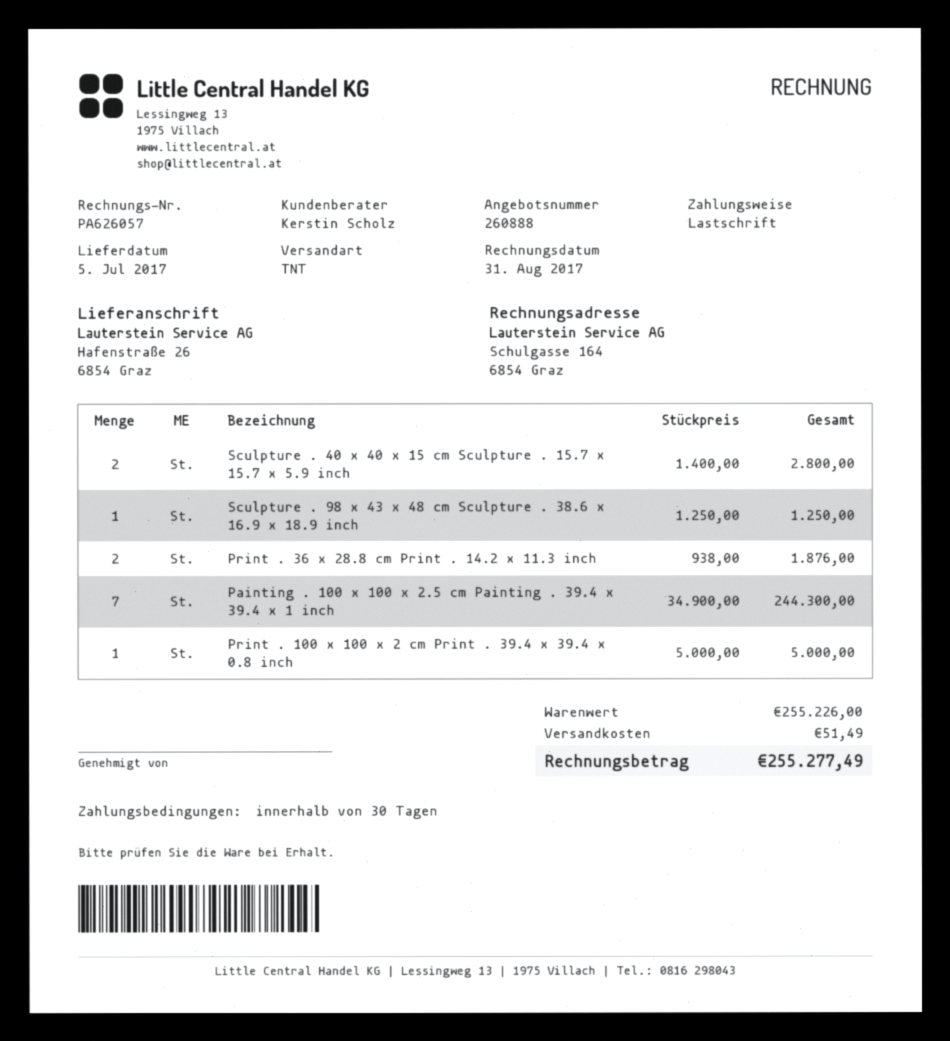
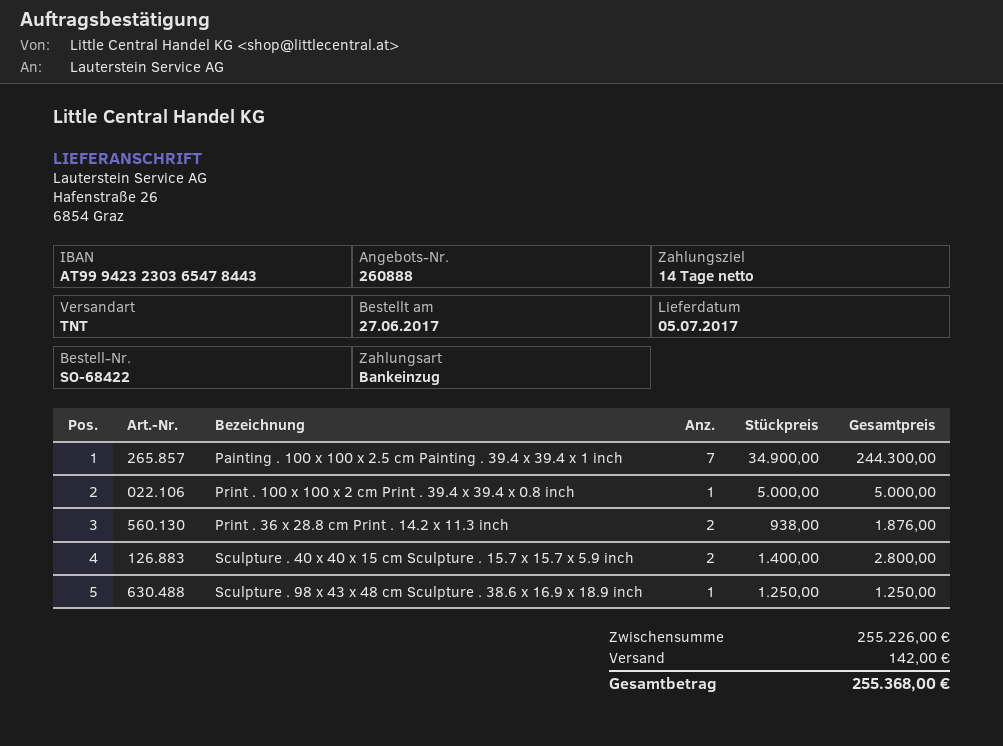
payment terms: 30 days -> 14 days
shipping: 51.49 -> 142.00
total: 255277.49 -> 255368.00

